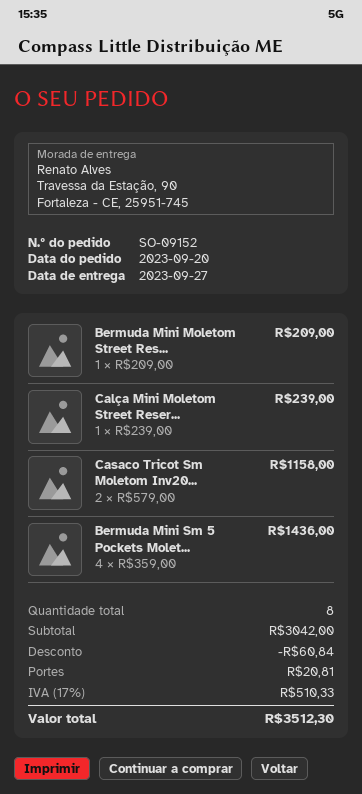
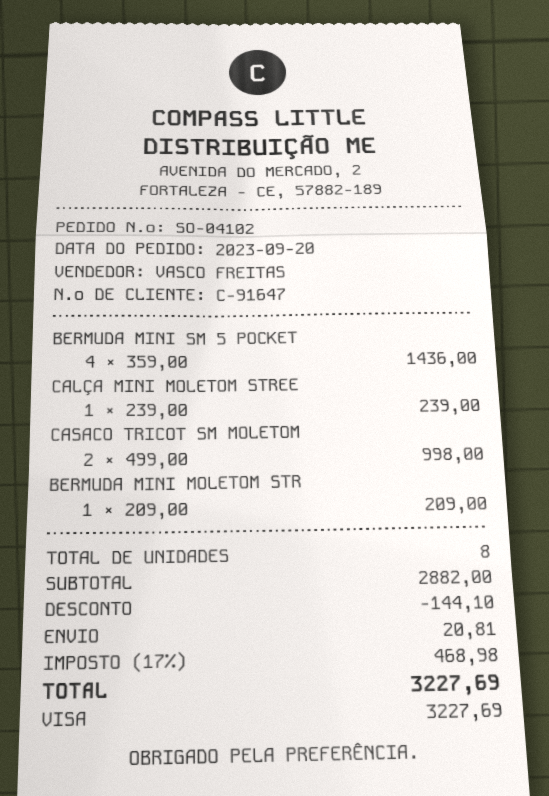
order number: SO-09152 -> SO-04102
Casaco Tricot Sm Moletom Inv20...: 2 x 579.00 = 1158.00 -> 2 x 499.00 = 998.00
subtotal: 3042.00 -> 2882.00
discount: 60.84 -> 144.10
tax: 17% = 510.33 -> 17% = 468.98
total: 3512.30 -> 3227.69

